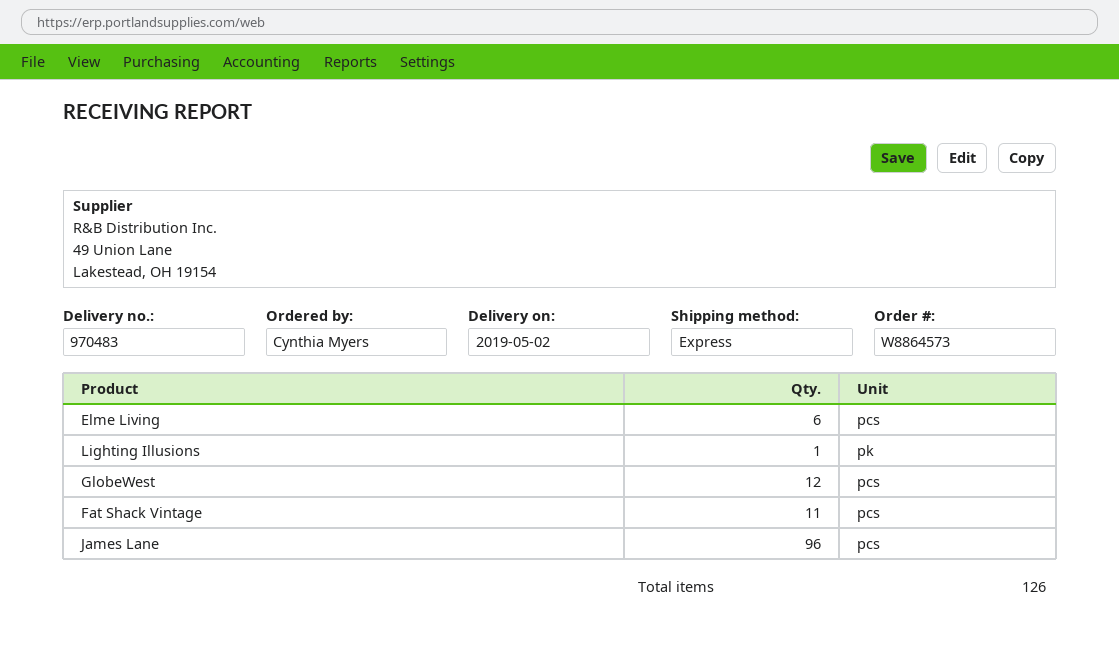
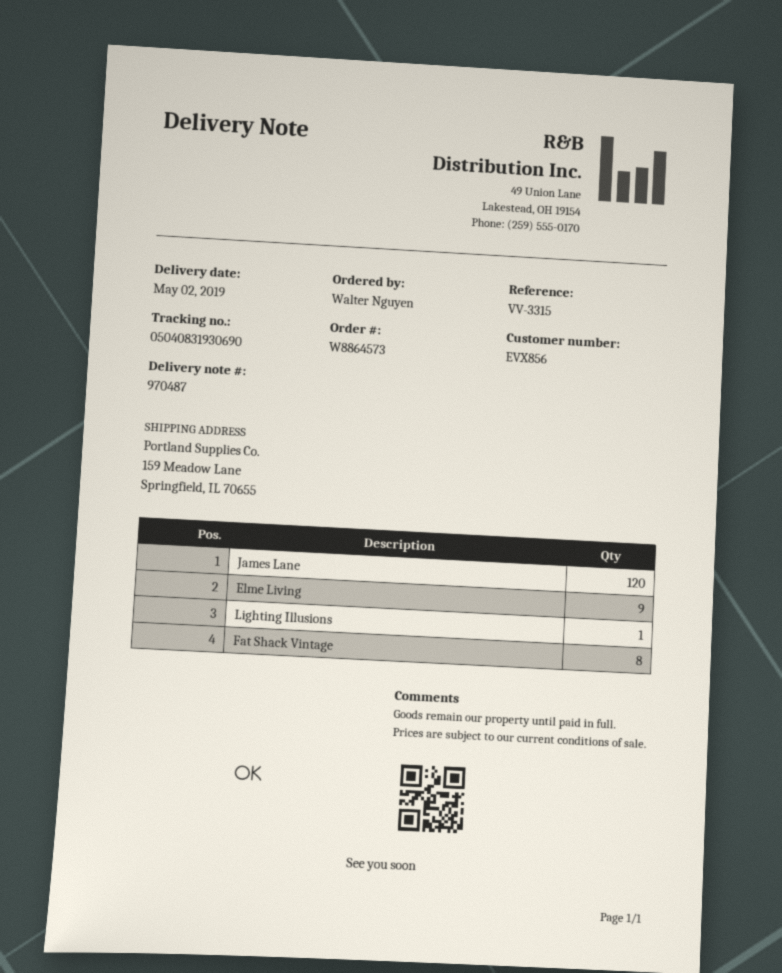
delivery note number: 970483 -> 970487
ordered by: Cynthia Myers -> Walter Nguyen
Elme Living: 6 -> 9
GlobeWest: 12 -> none
Fat Shack Vintage: 11 -> 8
James Lane: 96 -> 120

